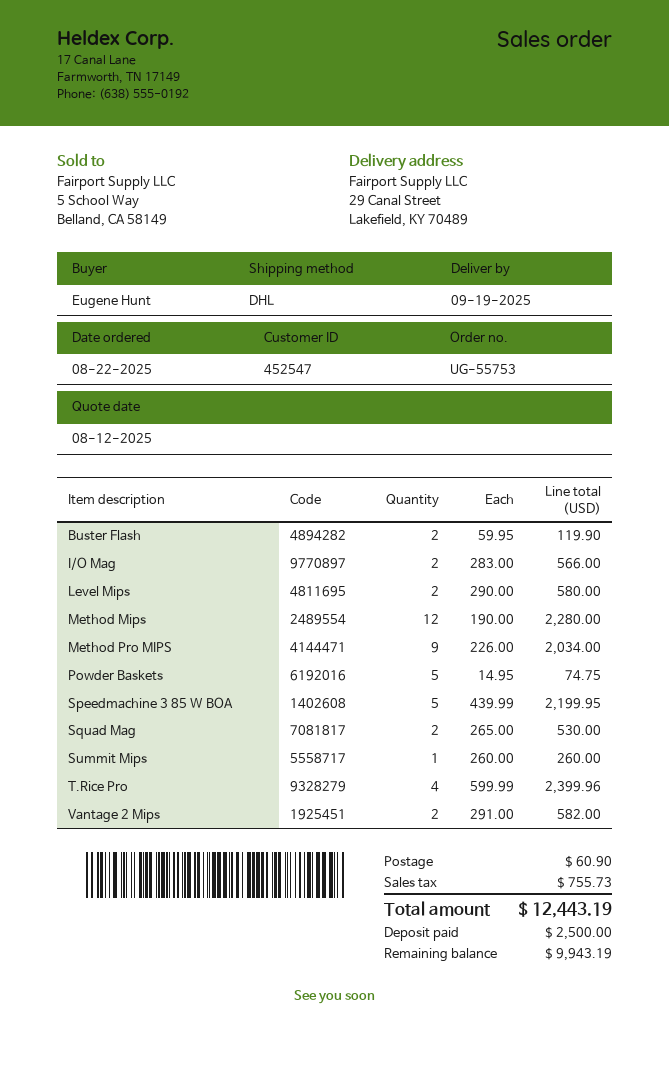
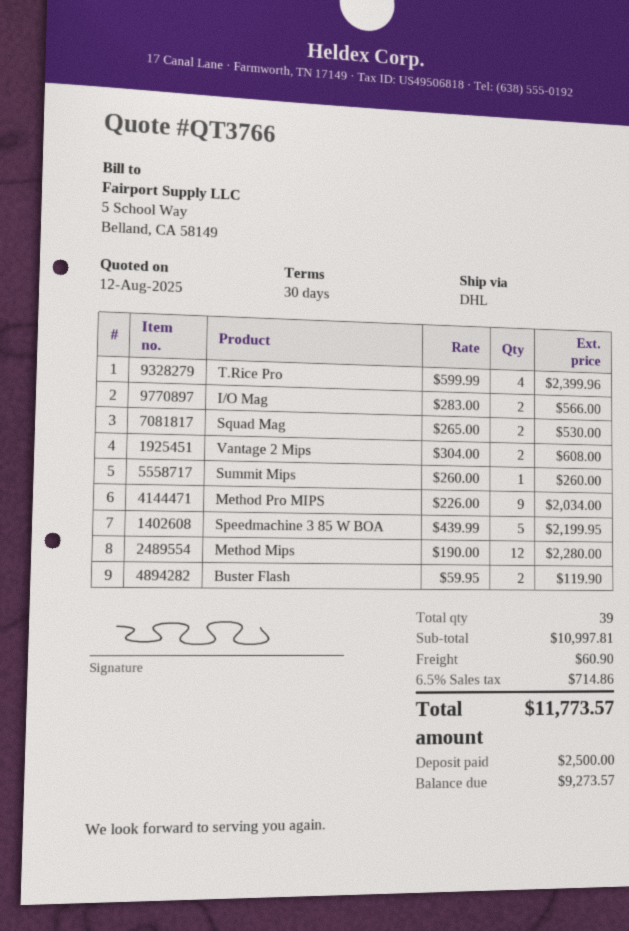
Level Mips: 2 x 290.00 = 580.00 -> none
Powder Baskets: 5 x 14.95 = 74.75 -> none
Vantage 2 Mips: 2 x 291.00 = 582.00 -> 2 x 304.00 = 608.00
tax: 755.73 -> 714.86
total: 12443.19 -> 11773.57
balance: 9943.19 -> 9273.57

